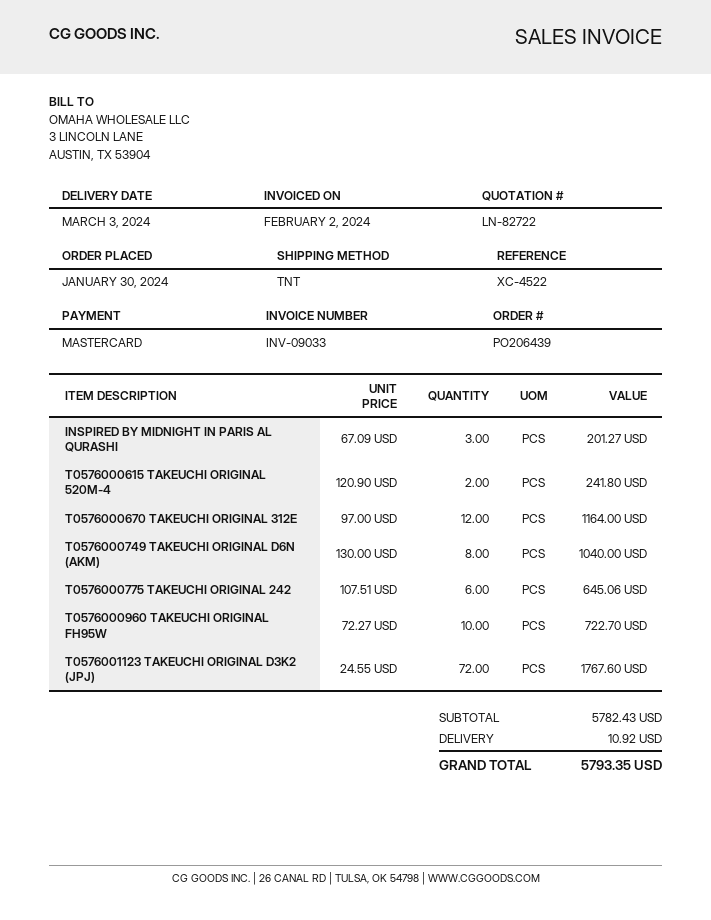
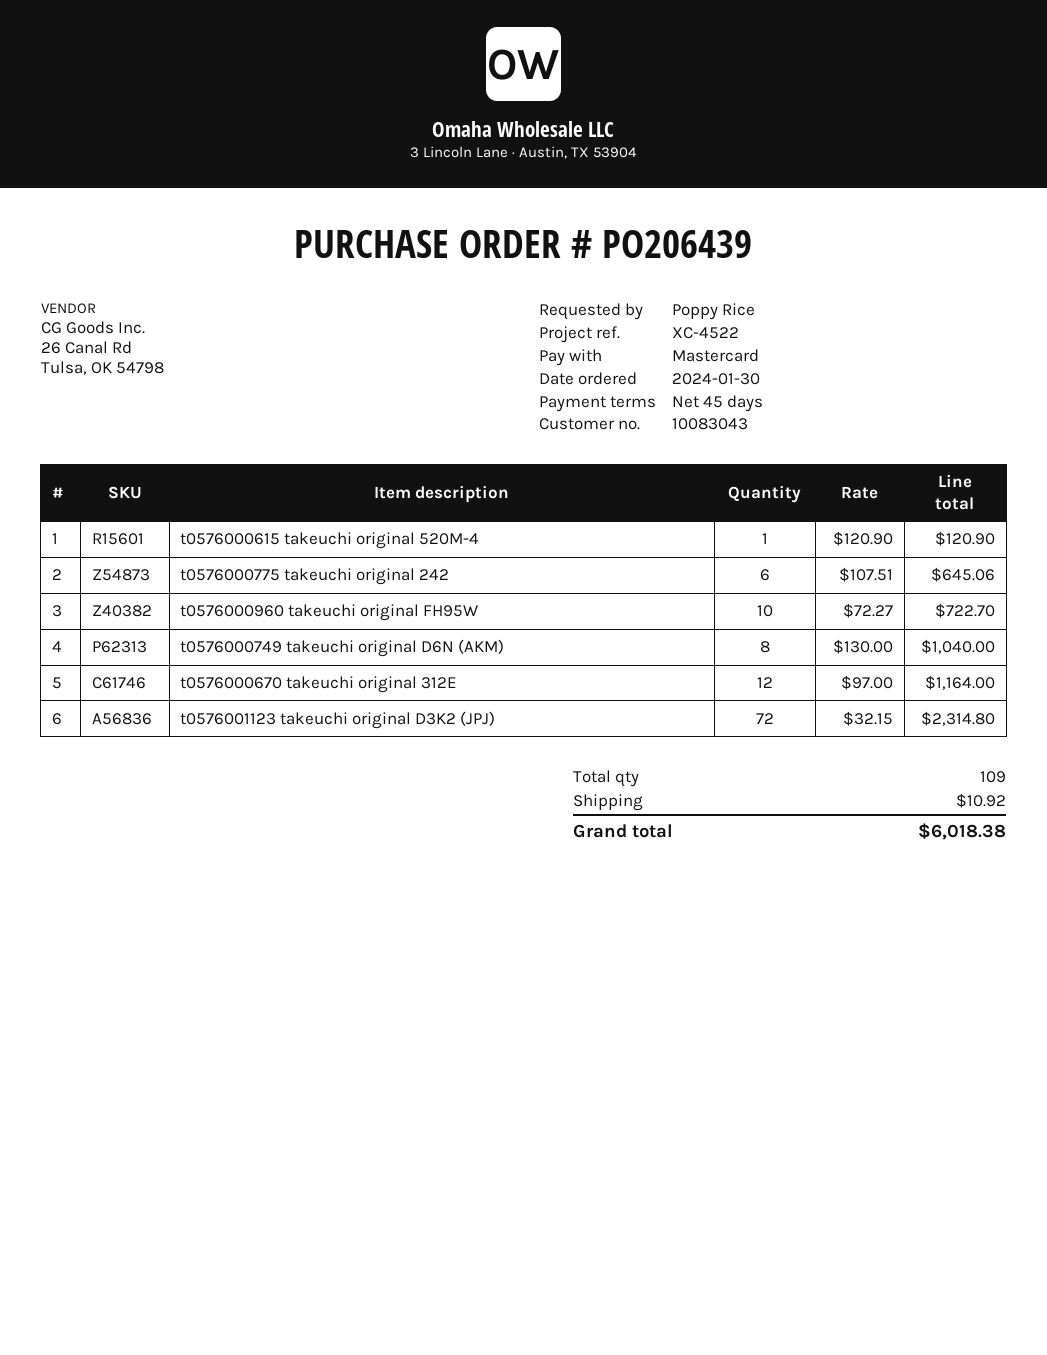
INSPIRED BY MIDNIGHT IN PARIS AL QURASHI: 3 x 67.09 = 201.27 -> none
T0576000615 TAKEUCHI ORIGINAL 520M-4: 2 x 120.90 = 241.80 -> 1 x 120.90 = 120.90
T0576001123 TAKEUCHI ORIGINAL D3K2 (JPJ): 72 x 24.55 = 1767.60 -> 72 x 32.15 = 2314.80
total: 5793.35 -> 6018.38

